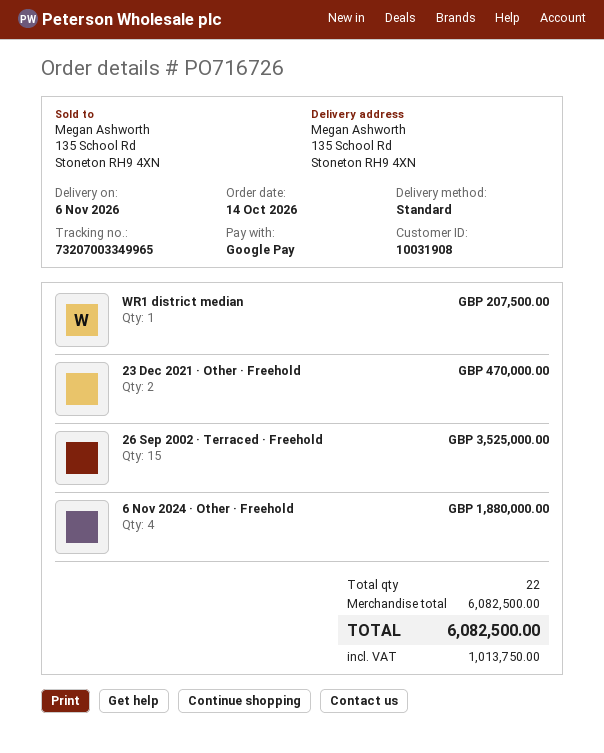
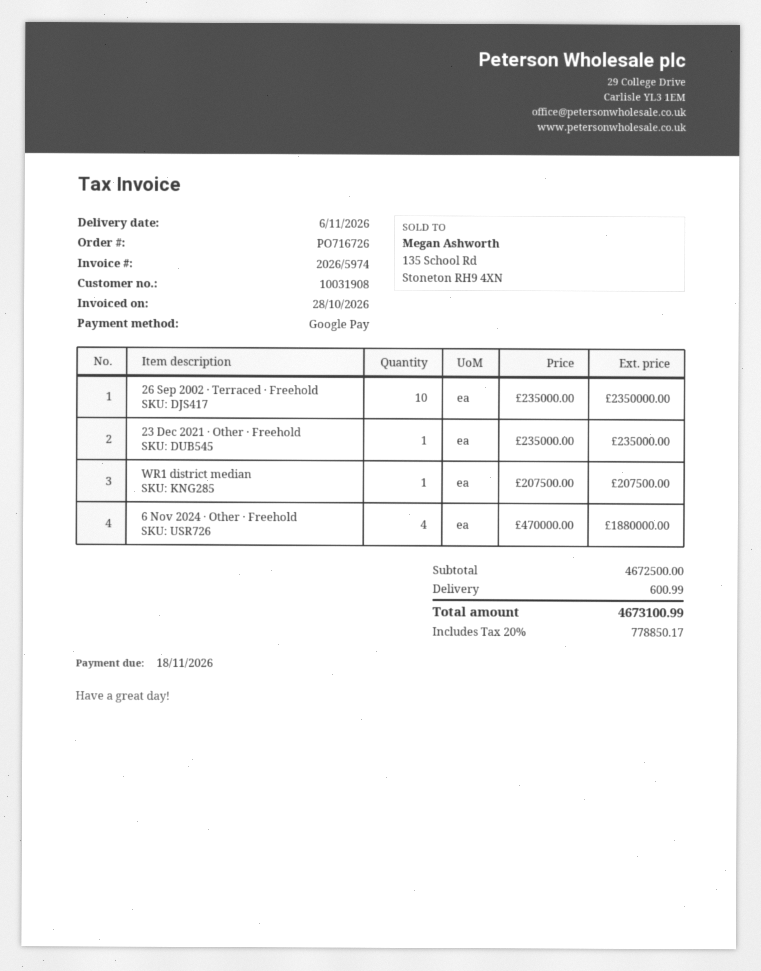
23 Dec 2021 · Other · Freehold: 2 for 470000.00 -> 1 for 235000.00
26 Sep 2002 · Terraced · Freehold: 15 for 3525000.00 -> 10 for 2350000.00
subtotal: 6082500.00 -> 4672500.00
shipping: none -> 600.99
tax: 1013750.00 -> 778850.17
total: 6082500.00 -> 4673100.99

